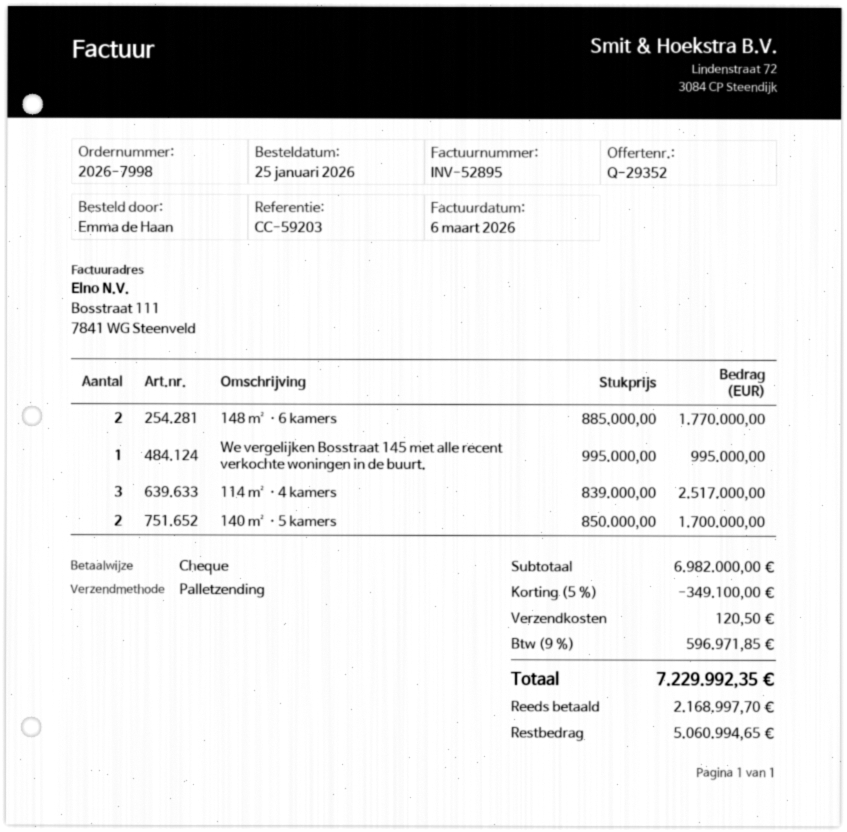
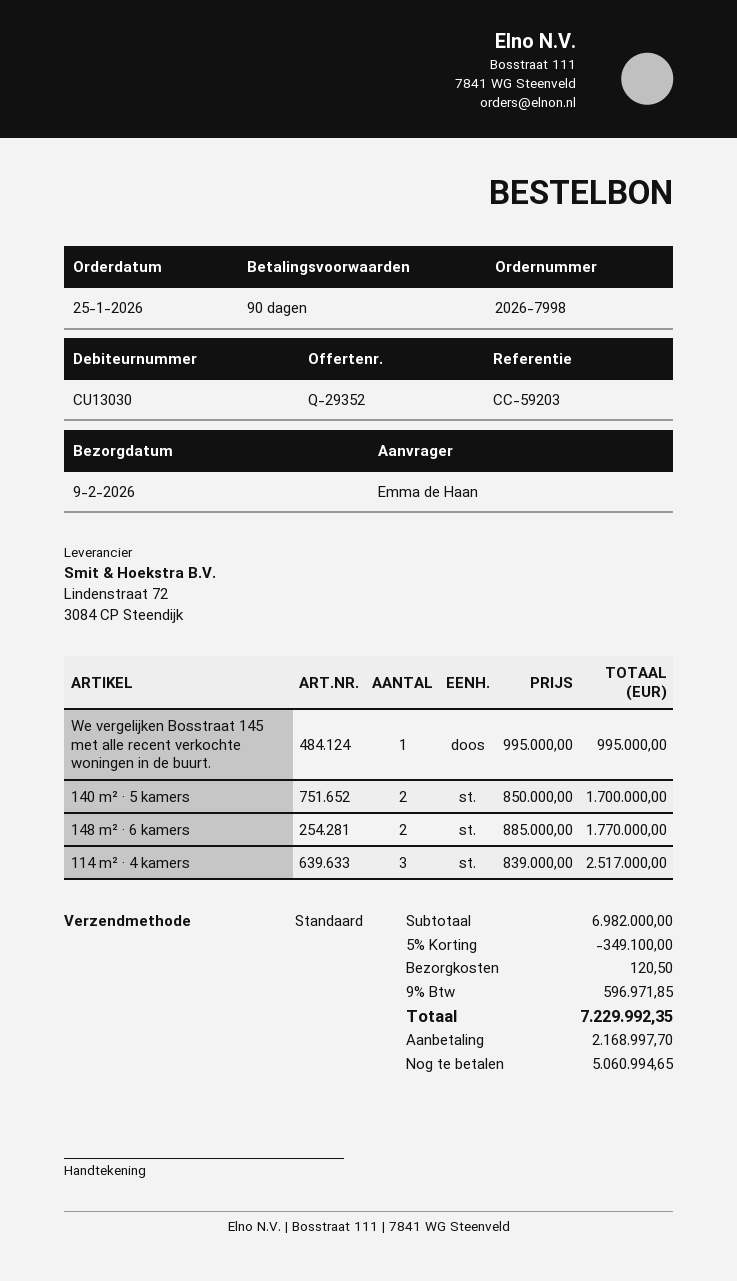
shipping method: pallet freight -> standard

